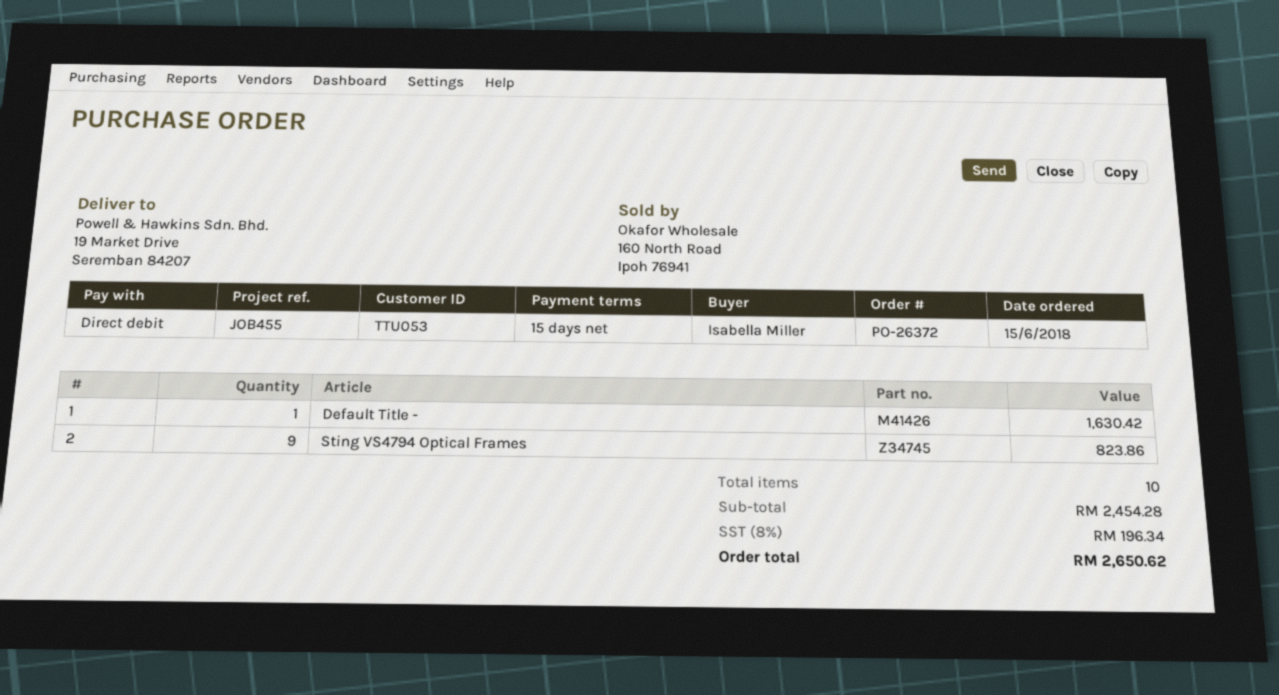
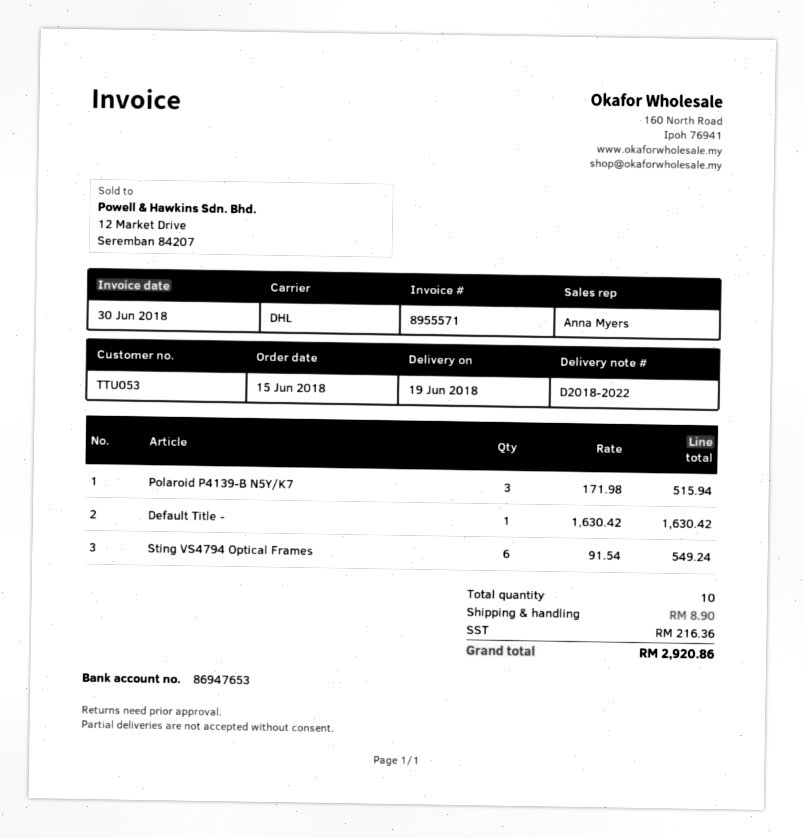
Sting VS4794 Optical Frames: 9 for 823.86 -> 6 for 549.24
Polaroid P4139-B N5Y/K7: none -> 3 for 515.94
shipping: none -> 8.90
tax: 196.34 -> 216.36
total: 2650.62 -> 2920.86

